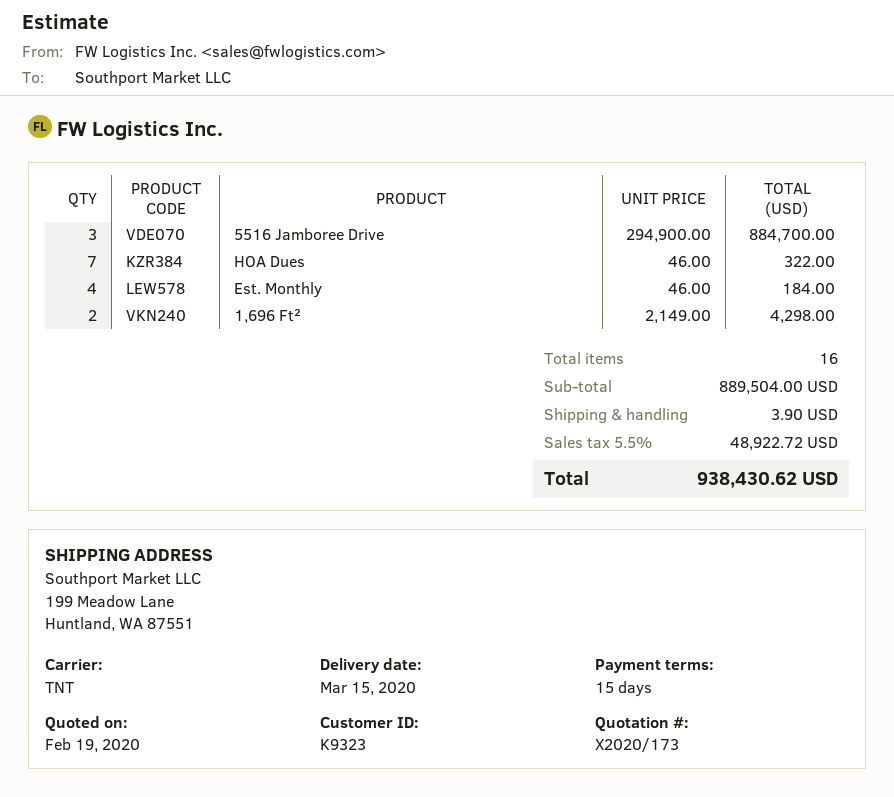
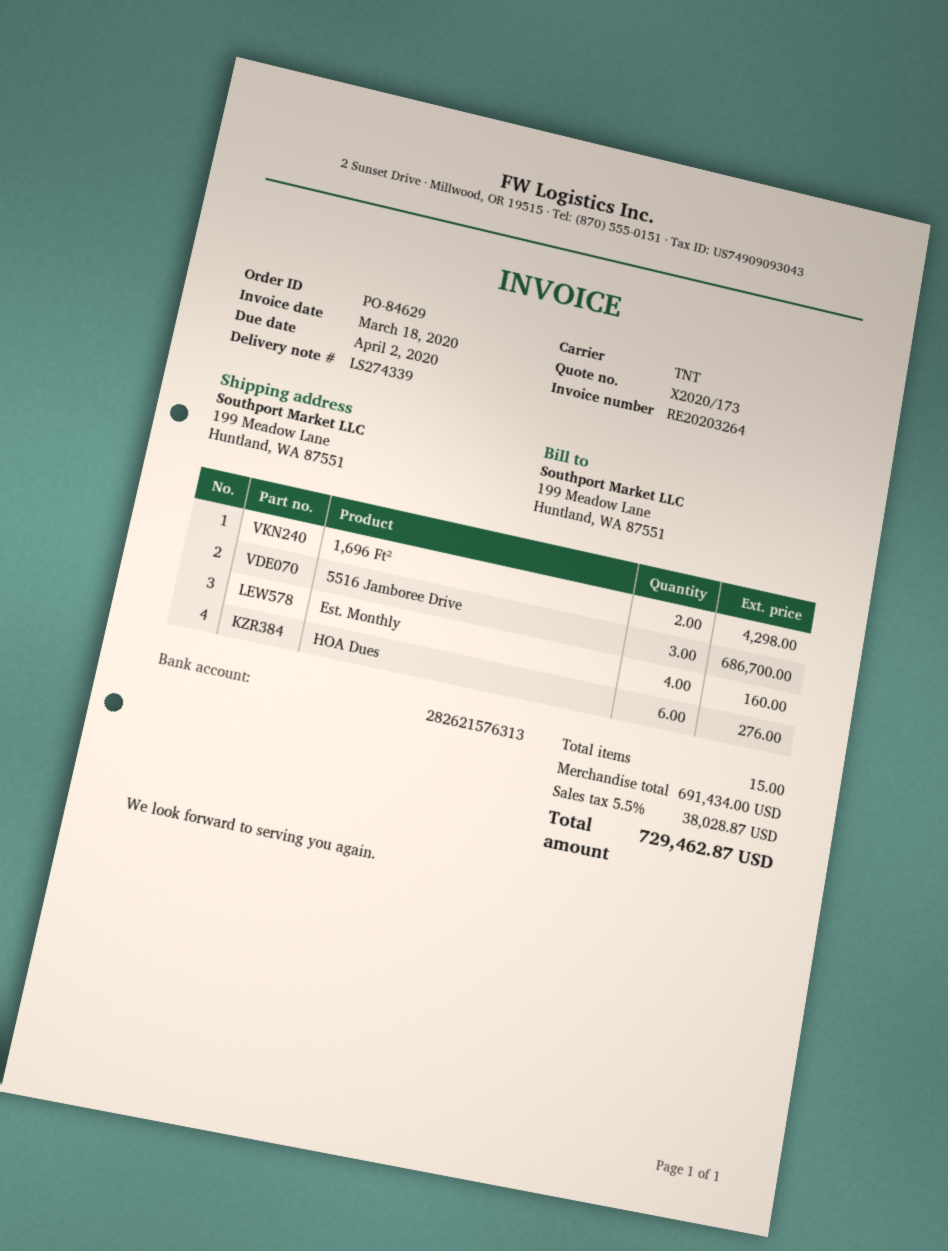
5516 Jamboree Drive: 3 for 884700.00 -> 3 for 686700.00
HOA Dues: 7 for 322.00 -> 6 for 276.00
Est. Monthly: 4 for 184.00 -> 4 for 160.00
total quantity: 16 -> 15
subtotal: 889504.00 -> 691434.00
shipping: 3.90 -> none
tax: 5.5% = 48922.72 -> 5.5% = 38028.87
total: 938430.62 -> 729462.87

